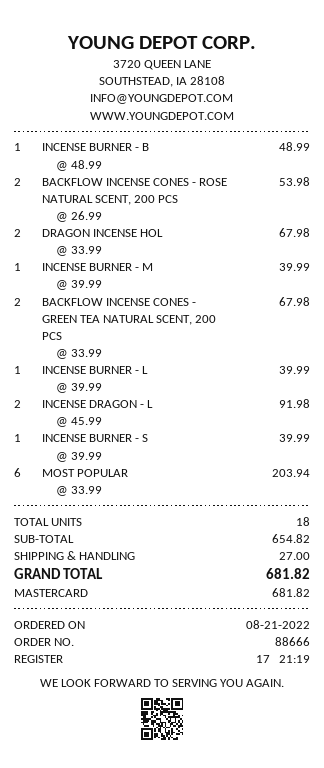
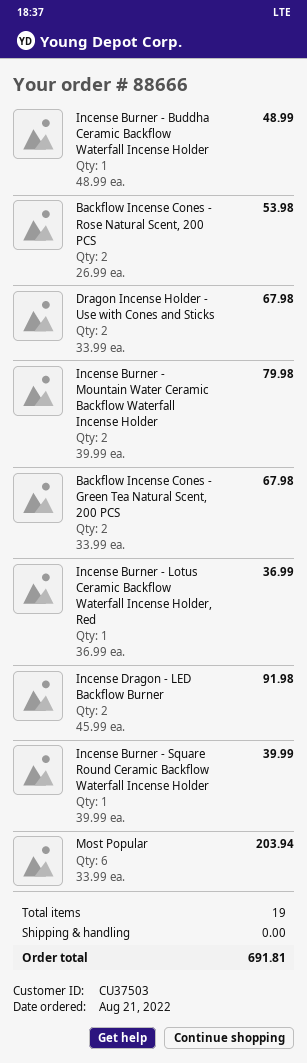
INCENSE BURNER - M: 1 x 39.99 = 39.99 -> 2 x 39.99 = 79.98
INCENSE BURNER - L: 1 x 39.99 = 39.99 -> 1 x 36.99 = 36.99
total quantity: 18 -> 19
shipping: 27.00 -> 0.00
total: 681.82 -> 691.81

